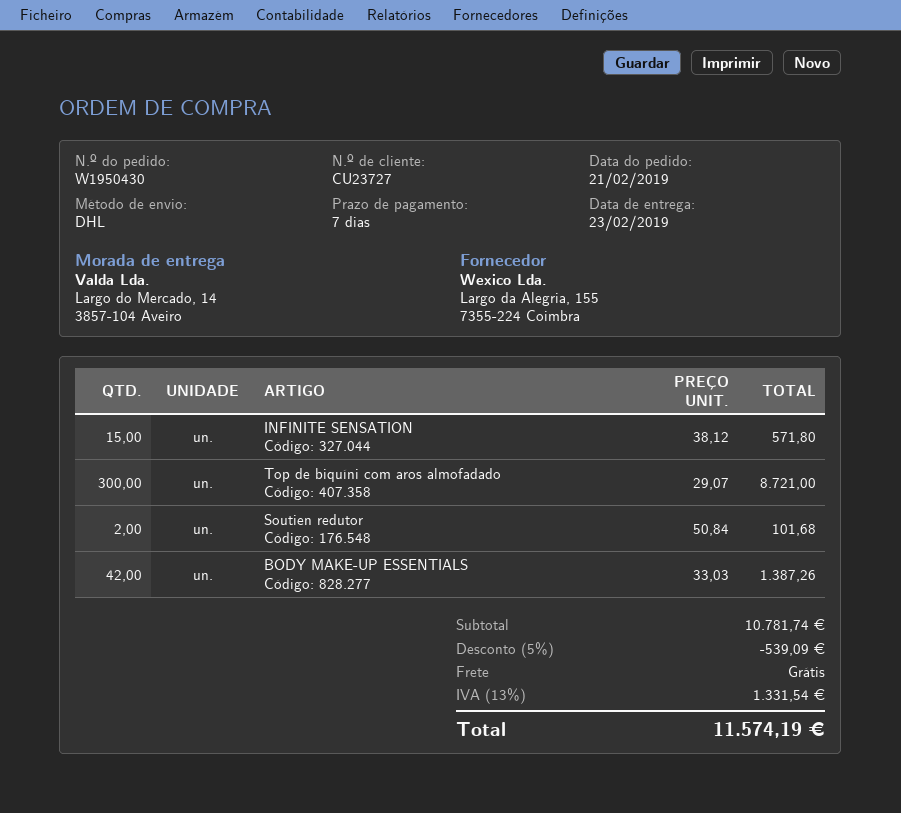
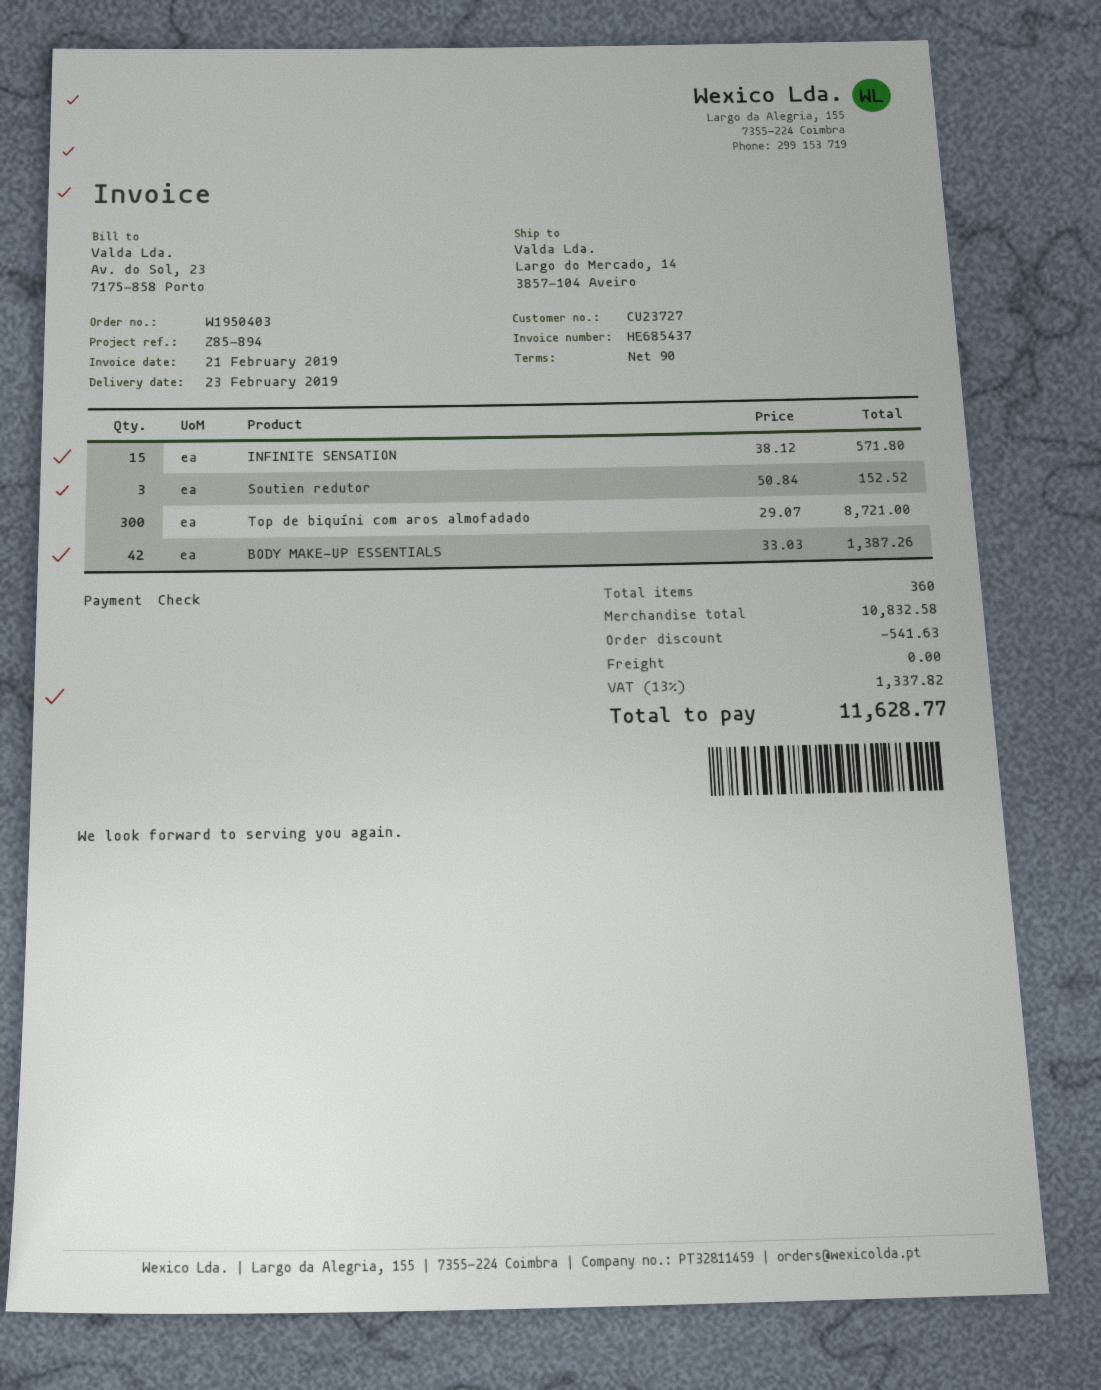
order number: W1950430 -> W1950403
payment terms: 7 days -> 90 days
Soutien redutor: 2 x 50.84 = 101.68 -> 3 x 50.84 = 152.52
subtotal: 10781.74 -> 10832.58
discount: 539.09 -> 541.63
tax: 13% = 1331.54 -> 13% = 1337.82
total: 11574.19 -> 11628.77

